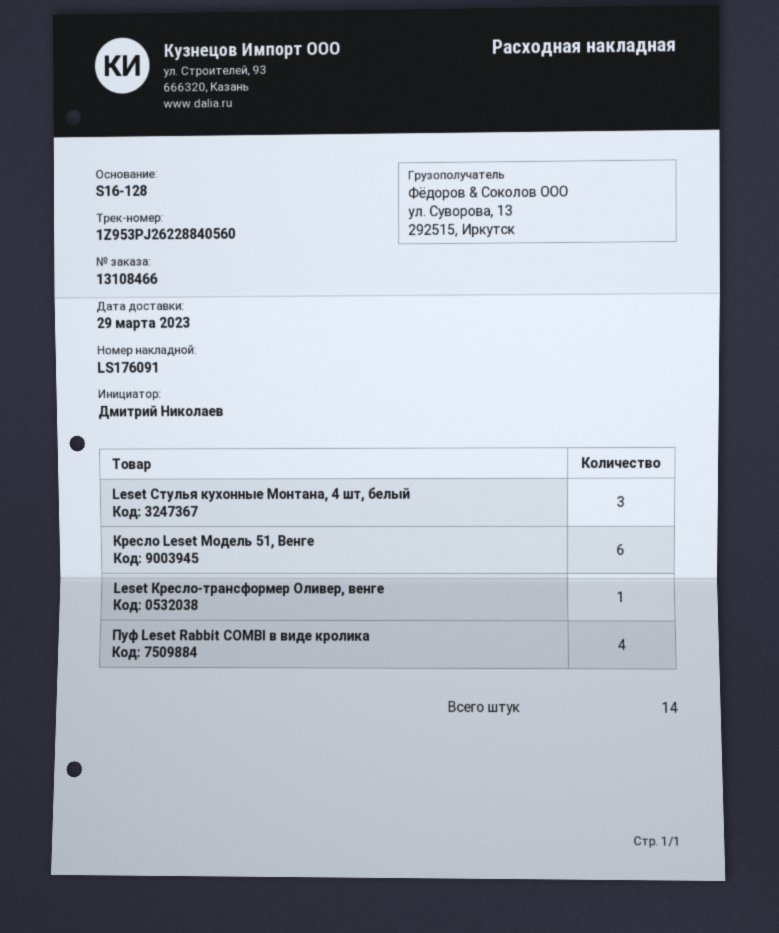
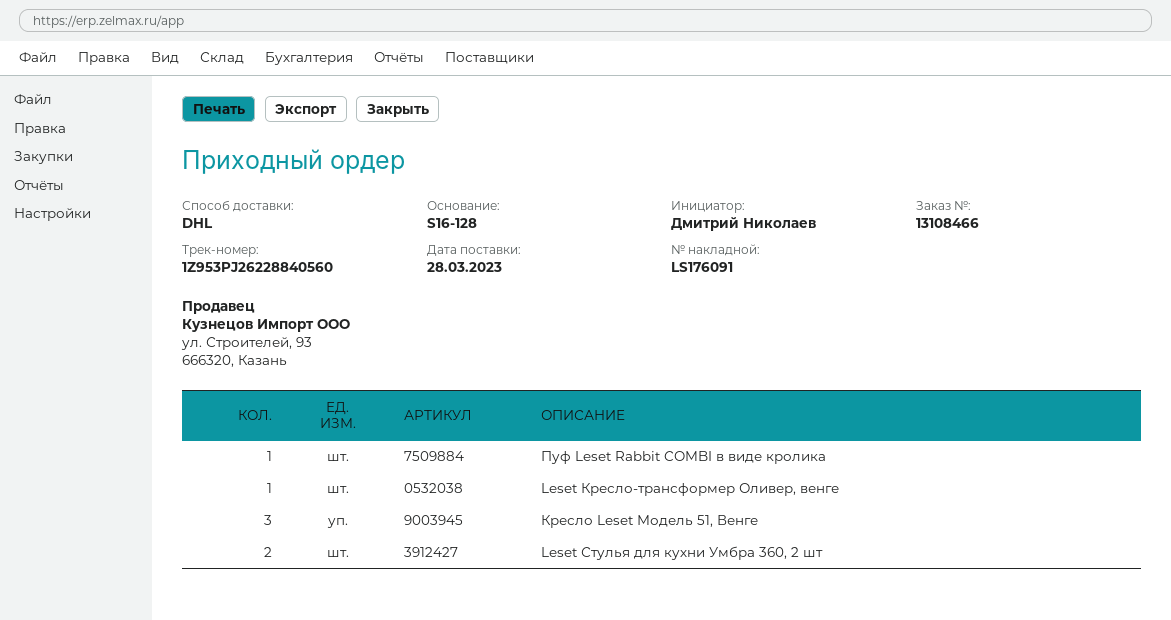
delivery date: 2023-03-29 -> 2023-03-28
Leset Стулья кухонные Монтана, 4 шт, белый: 3 -> none
Кресло Leset Модель 51, Венге: 6 -> 3
Пуф Leset Rabbit COMBI в виде кролика: 4 -> 1
Leset Стулья для кухни Умбра 360, 2 шт: none -> 2

